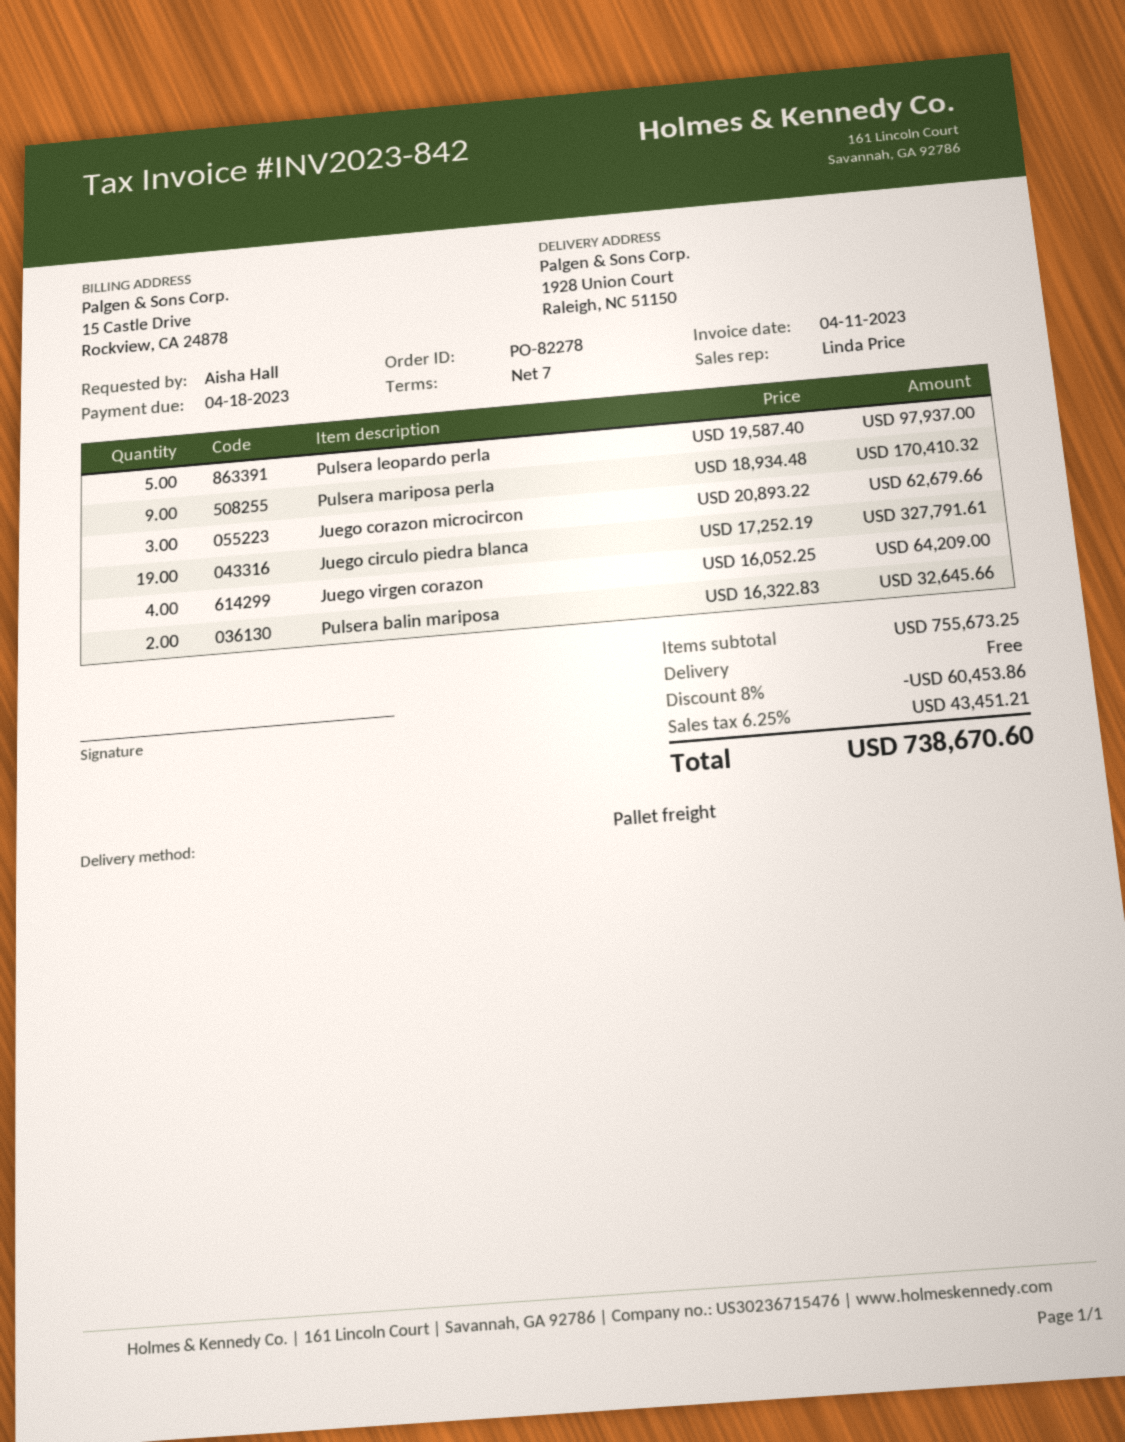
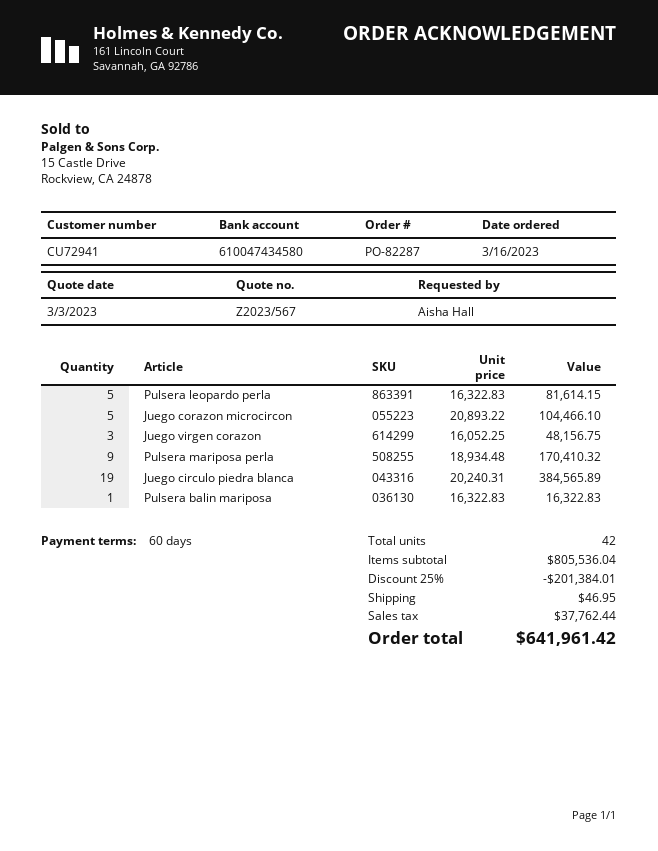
order number: PO-82278 -> PO-82287
payment terms: 7 days -> 60 days
Pulsera leopardo perla: 5 x 19587.40 = 97937.00 -> 5 x 16322.83 = 81614.15
Juego corazon microcircon: 3 x 20893.22 = 62679.66 -> 5 x 20893.22 = 104466.10
Juego circulo piedra blanca: 19 x 17252.19 = 327791.61 -> 19 x 20240.31 = 384565.89
Juego virgen corazon: 4 x 16052.25 = 64209.00 -> 3 x 16052.25 = 48156.75
Pulsera balin mariposa: 2 x 16322.83 = 32645.66 -> 1 x 16322.83 = 16322.83
subtotal: 755673.25 -> 805536.04
discount: 8% = 60453.86 -> 25% = 201384.01
shipping: 0.00 -> 46.95
tax: 43451.21 -> 37762.44
total: 738670.60 -> 641961.42

